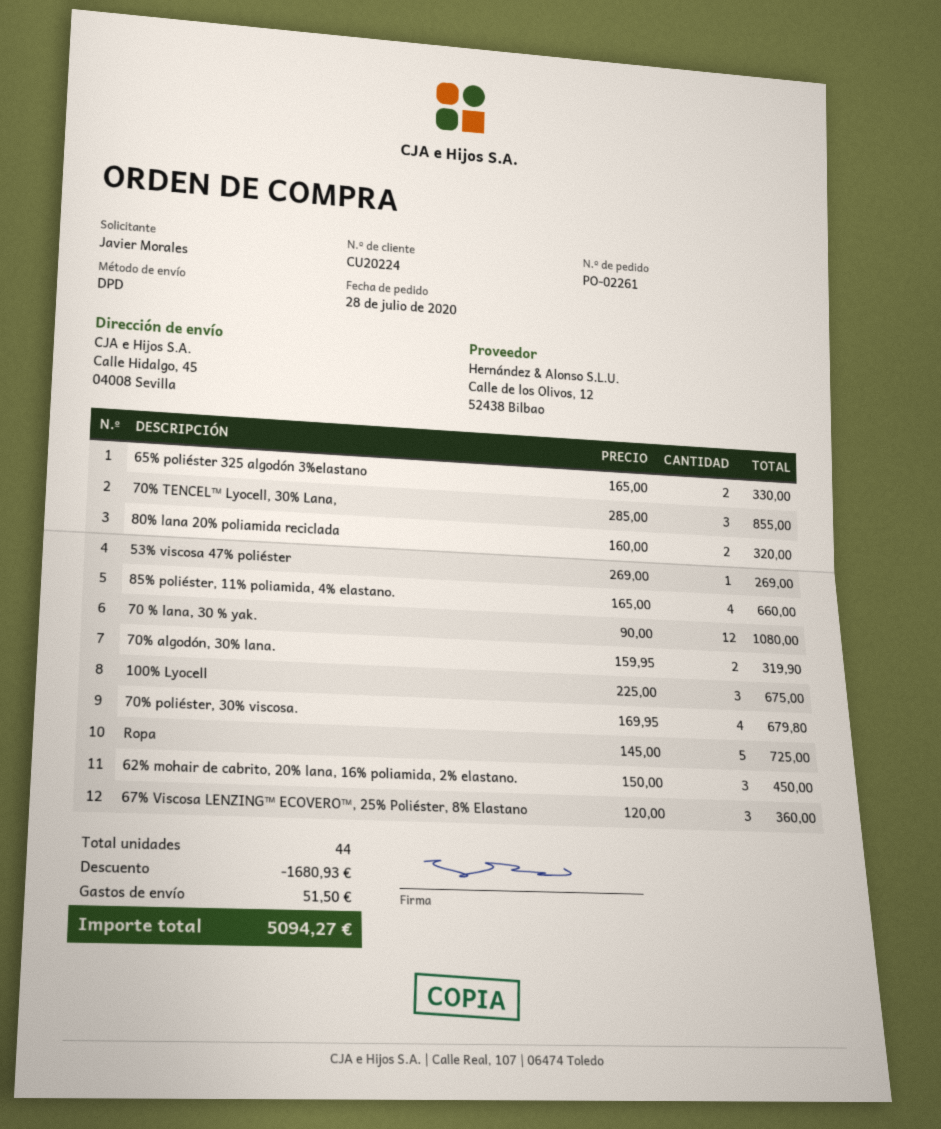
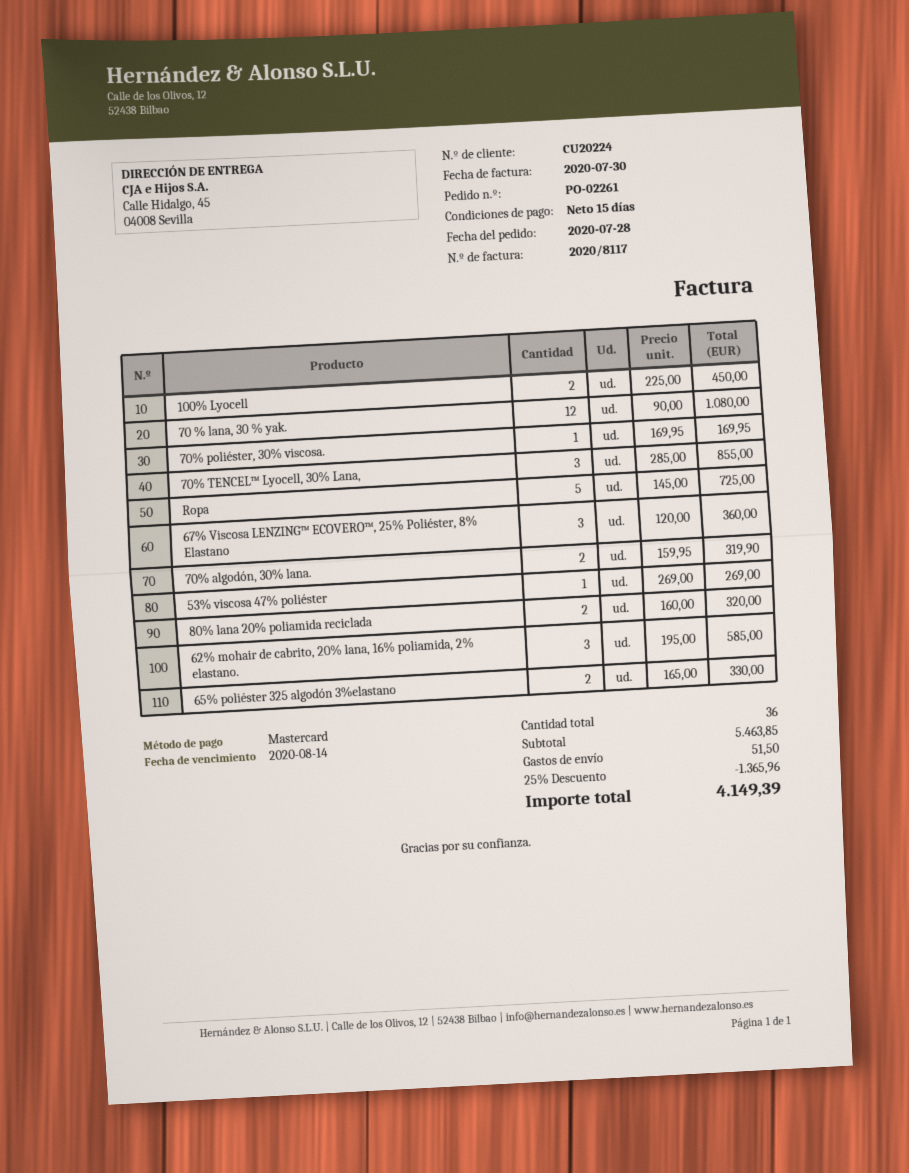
85% poliéster, 11% poliamida, 4% elastano.: 4 x 165.00 = 660.00 -> none
100% Lyocell: 3 x 225.00 = 675.00 -> 2 x 225.00 = 450.00
70% poliéster, 30% viscosa.: 4 x 169.95 = 679.80 -> 1 x 169.95 = 169.95
62% mohair de cabrito, 20% lana, 16% poliamida, 2% elastano.: 3 x 150.00 = 450.00 -> 3 x 195.00 = 585.00
total quantity: 44 -> 36
discount: 1680.93 -> 1365.96
total: 5094.27 -> 4149.39

